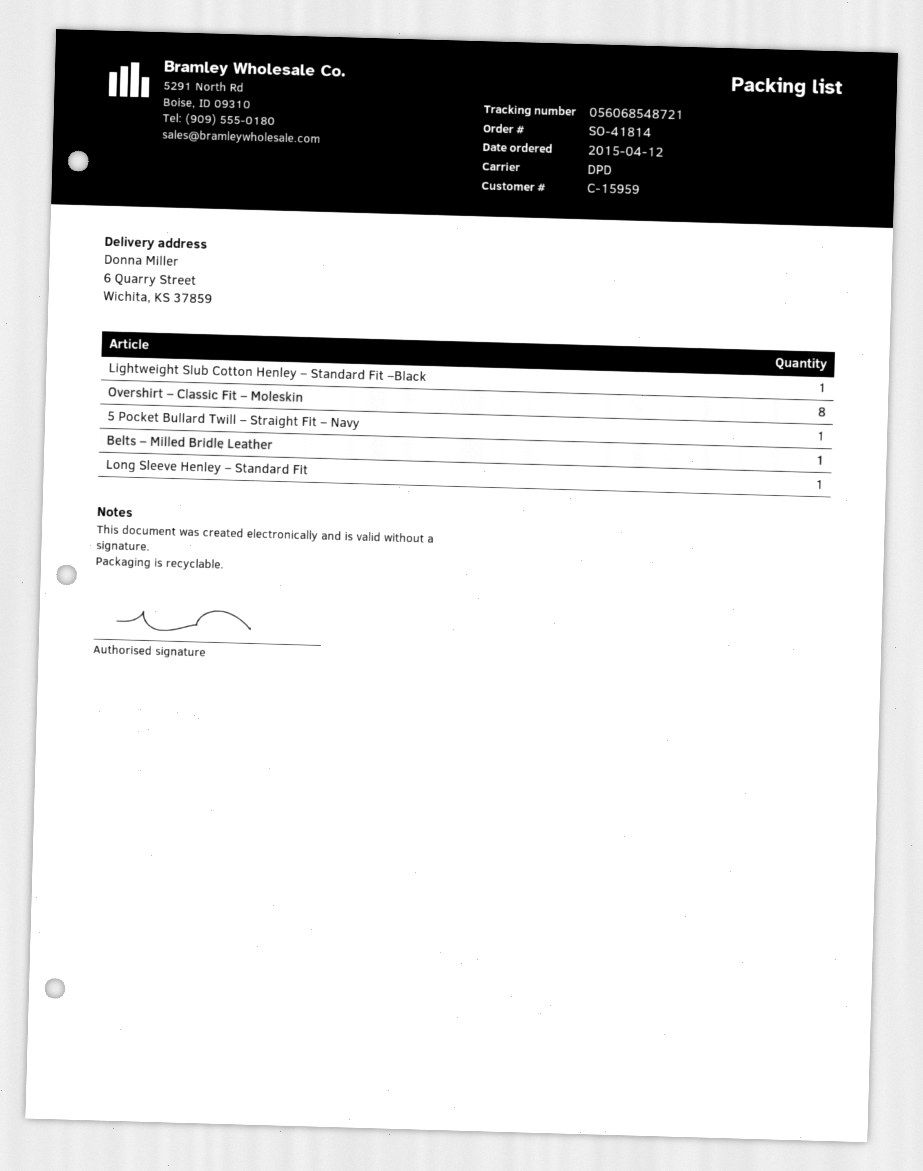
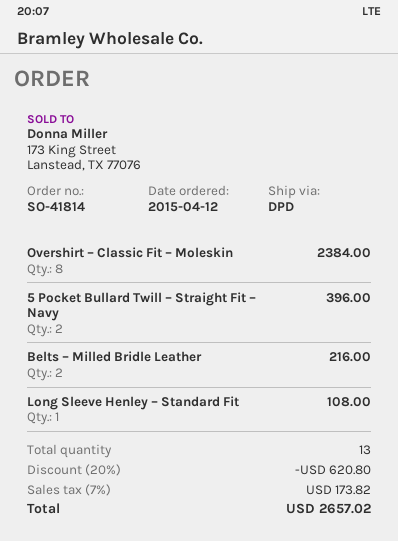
Lightweight Slub Cotton Henley – Standard Fit –Black: 1 -> none
5 Pocket Bullard Twill – Straight Fit – Navy: 1 -> 2
Belts – Milled Bridle Leather: 1 -> 2

